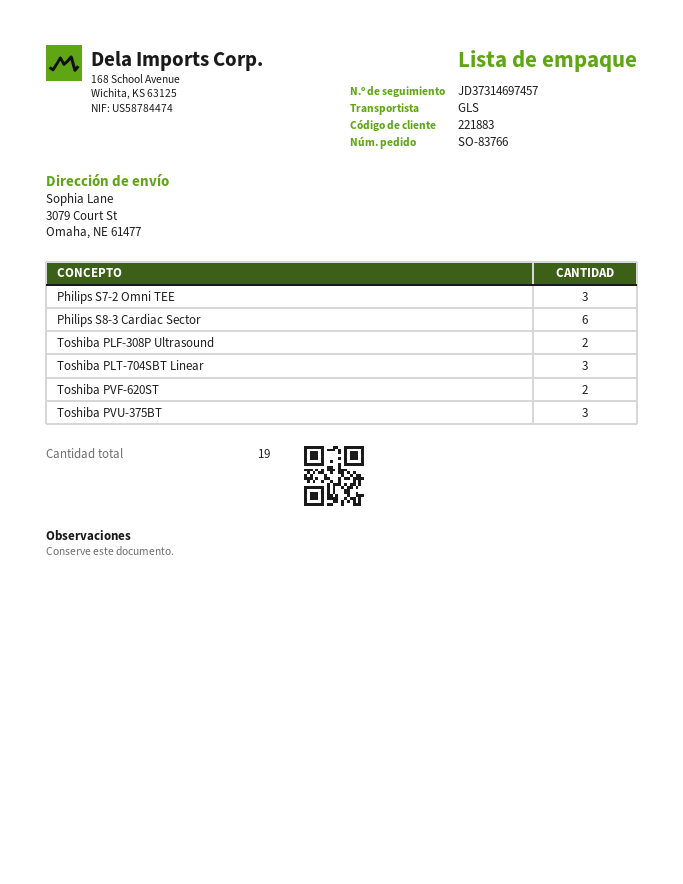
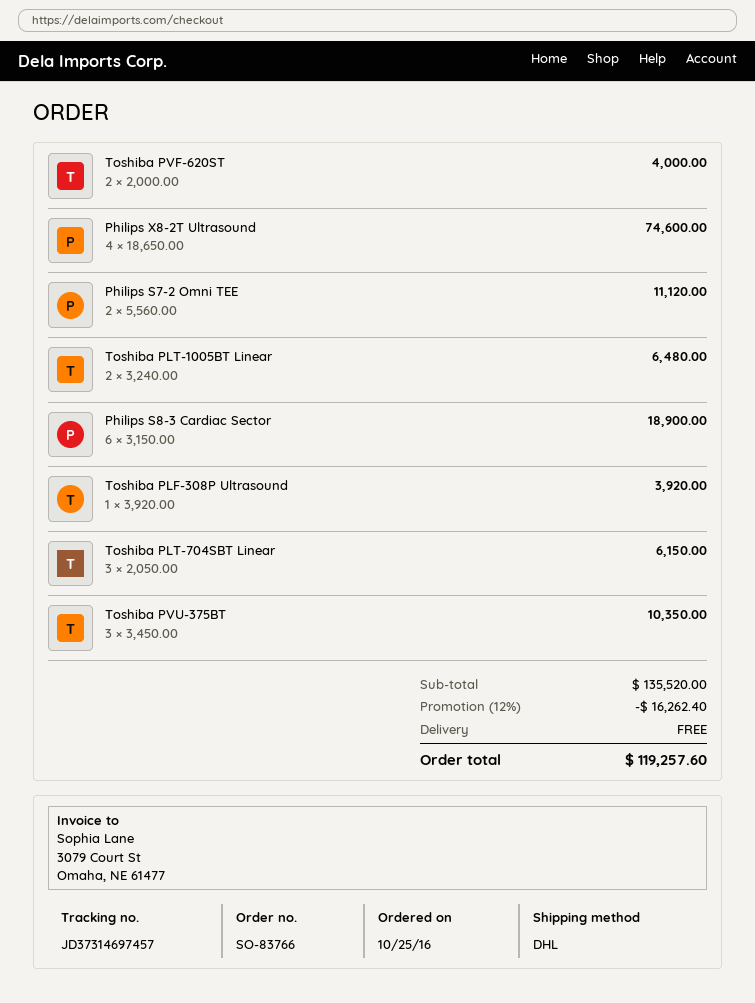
shipping method: GLS -> DHL
Philips S7-2 Omni TEE: 3 -> 2
Toshiba PLF-308P Ultrasound: 2 -> 1
Philips X8-2T Ultrasound: none -> 4
Toshiba PLT-1005BT Linear: none -> 2

